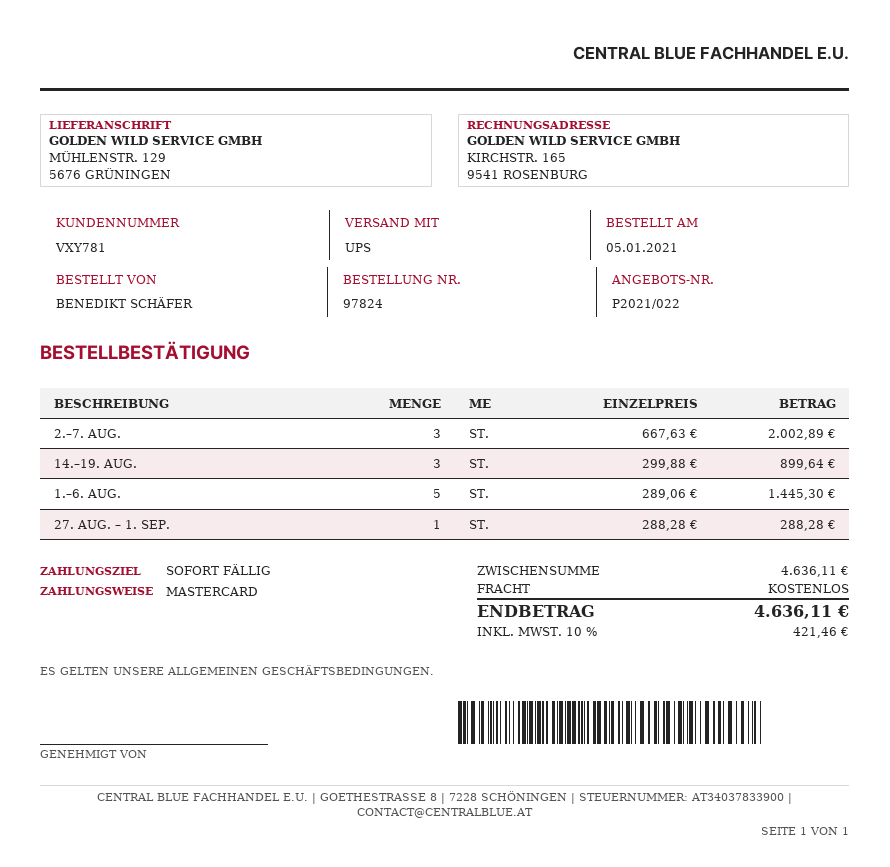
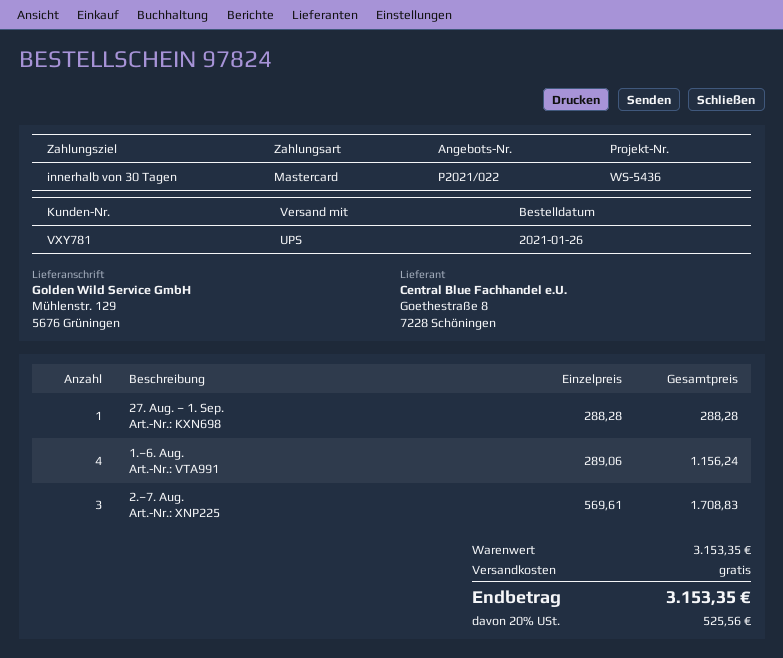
order date: 2021-01-05 -> 2021-01-26
payment terms: on receipt -> 30 days
2.–7. AUG.: 3 x 667.63 = 2002.89 -> 3 x 569.61 = 1708.83
14.–19. AUG.: 3 x 299.88 = 899.64 -> none
1.–6. AUG.: 5 x 289.06 = 1445.30 -> 4 x 289.06 = 1156.24
subtotal: 4636.11 -> 3153.35
tax: 10% = 421.46 -> 20% = 525.56
total: 4636.11 -> 3153.35

